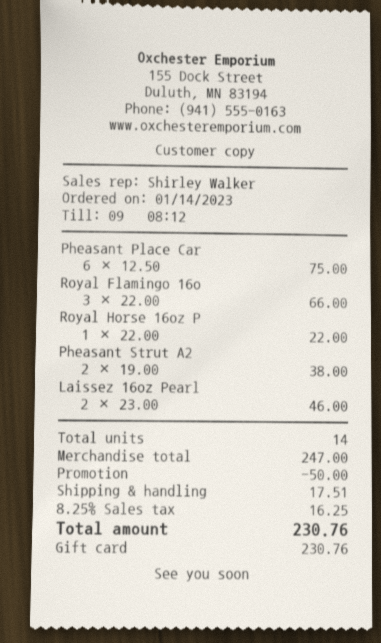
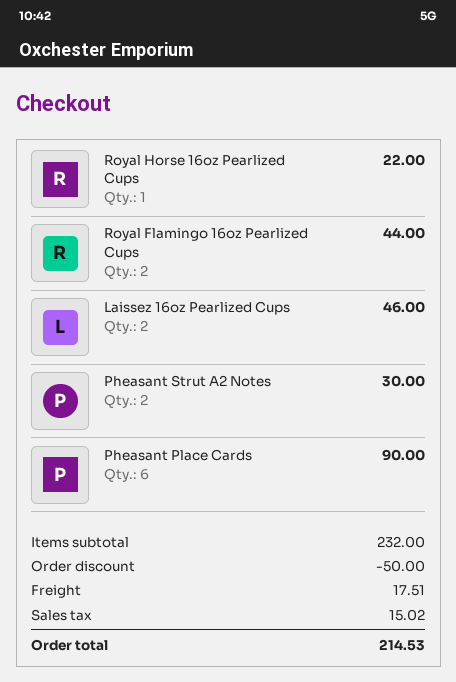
Pheasant Place Car: 6 for 75.00 -> 6 for 90.00
Royal Flamingo 16o: 3 for 66.00 -> 2 for 44.00
Pheasant Strut A2: 2 for 38.00 -> 2 for 30.00
subtotal: 247.00 -> 232.00
tax: 16.25 -> 15.02
total: 230.76 -> 214.53

